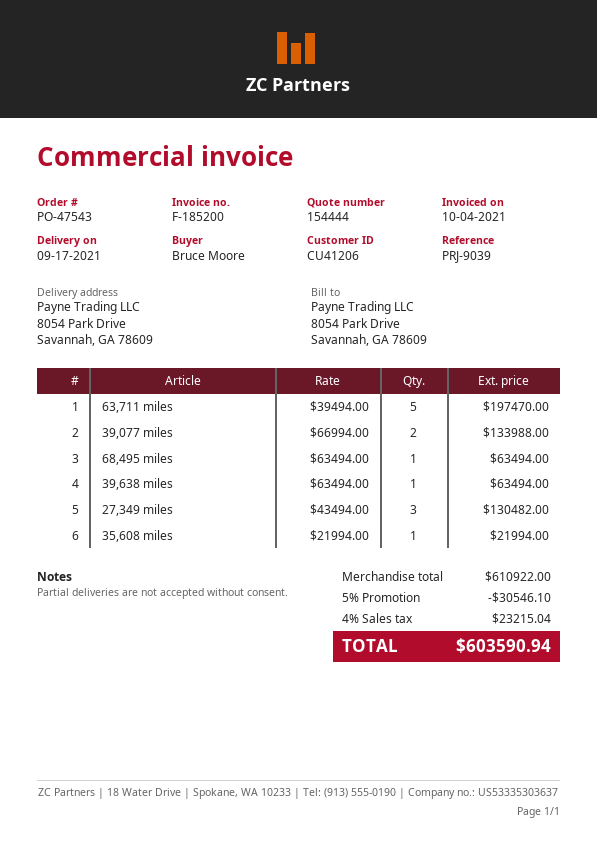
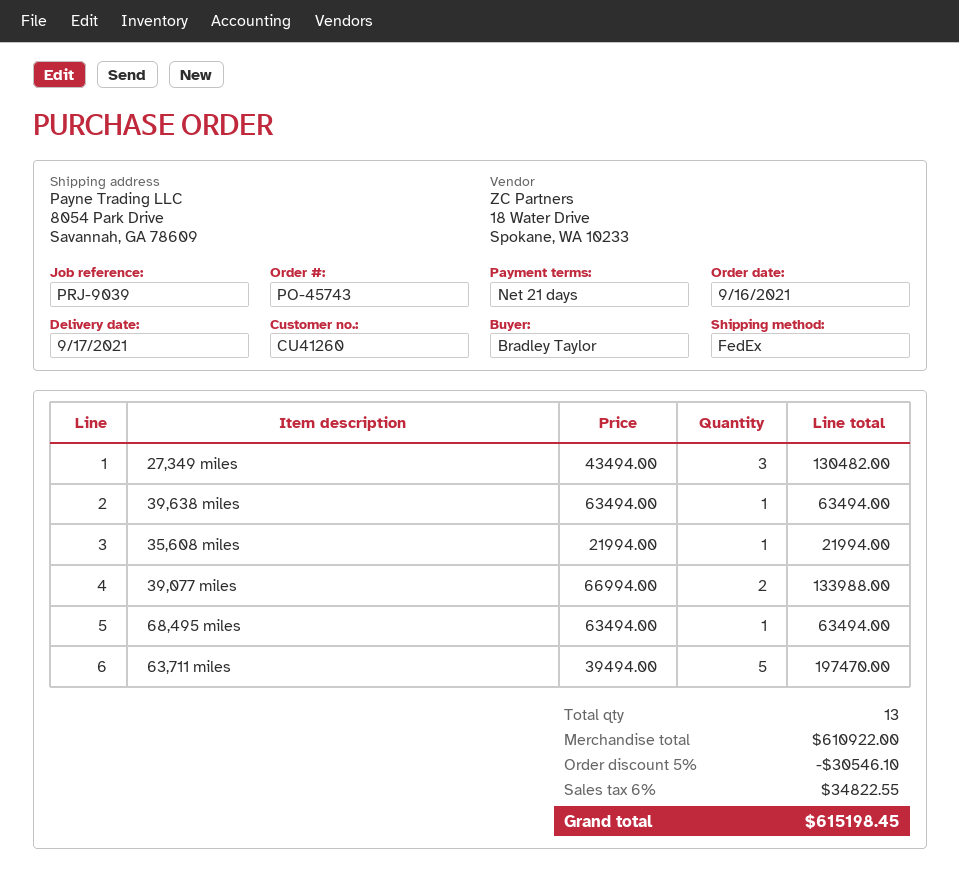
order number: PO-47543 -> PO-45743
customer number: CU41206 -> CU41260
ordered by: Bruce Moore -> Bradley Taylor
tax: 4% = 23215.04 -> 6% = 34822.55
total: 603590.94 -> 615198.45

